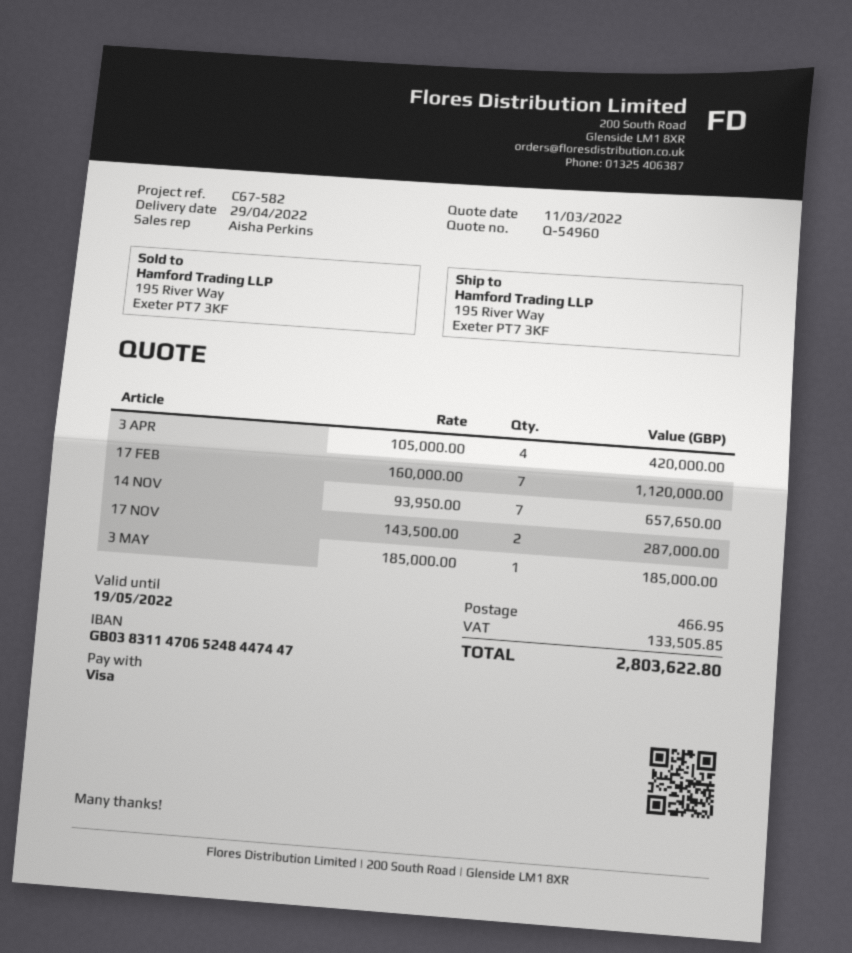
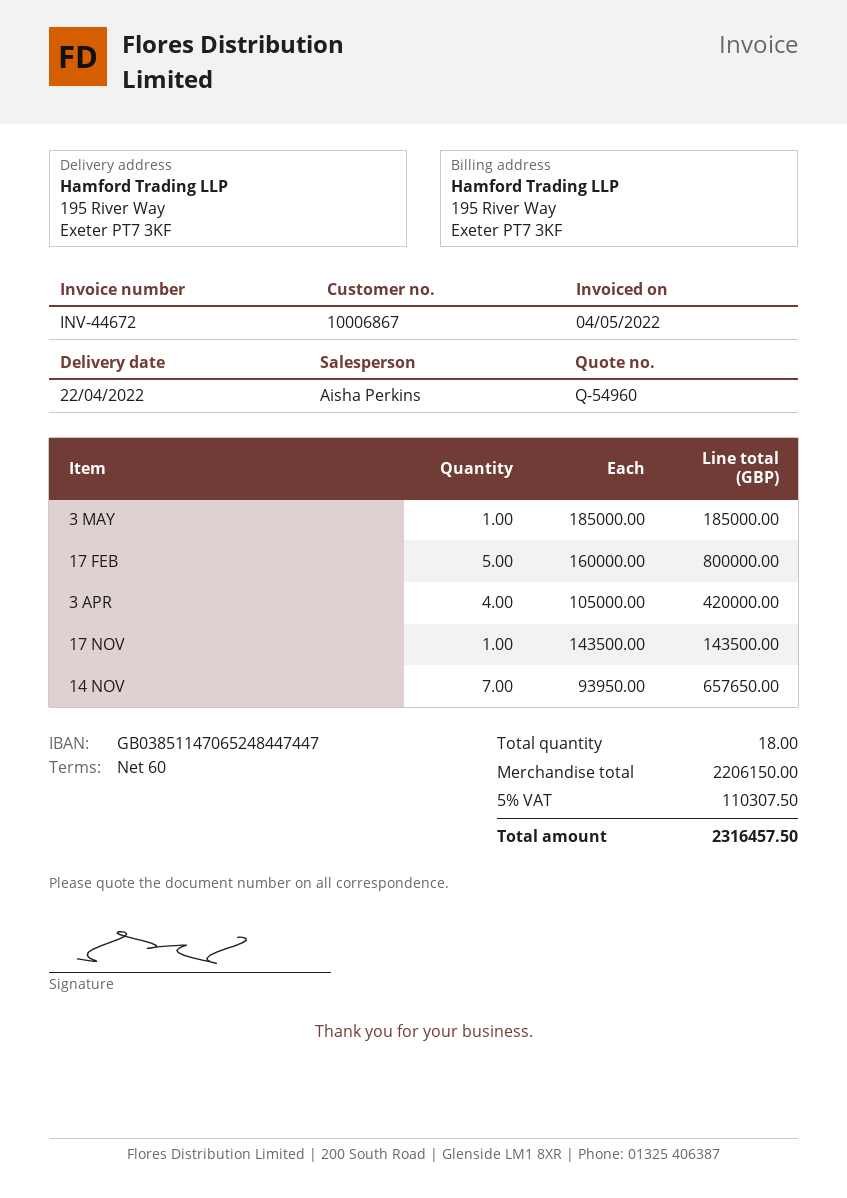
delivery date: 2022-04-29 -> 2022-04-22
bank account: GB03831147065248447447 -> GB03851147065248447447
17 FEB: 7 x 160000.00 = 1120000.00 -> 5 x 160000.00 = 800000.00
17 NOV: 2 x 143500.00 = 287000.00 -> 1 x 143500.00 = 143500.00
shipping: 466.95 -> none
tax: 133505.85 -> 110307.50
total: 2803622.80 -> 2316457.50

